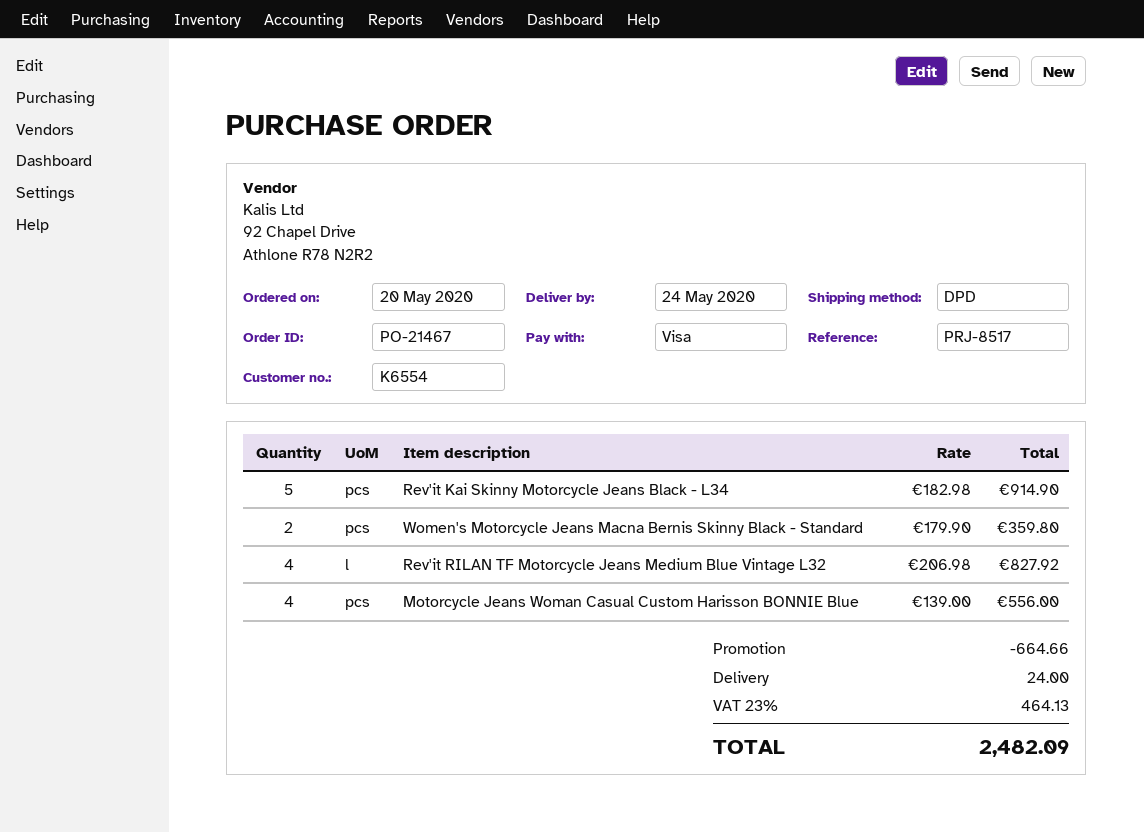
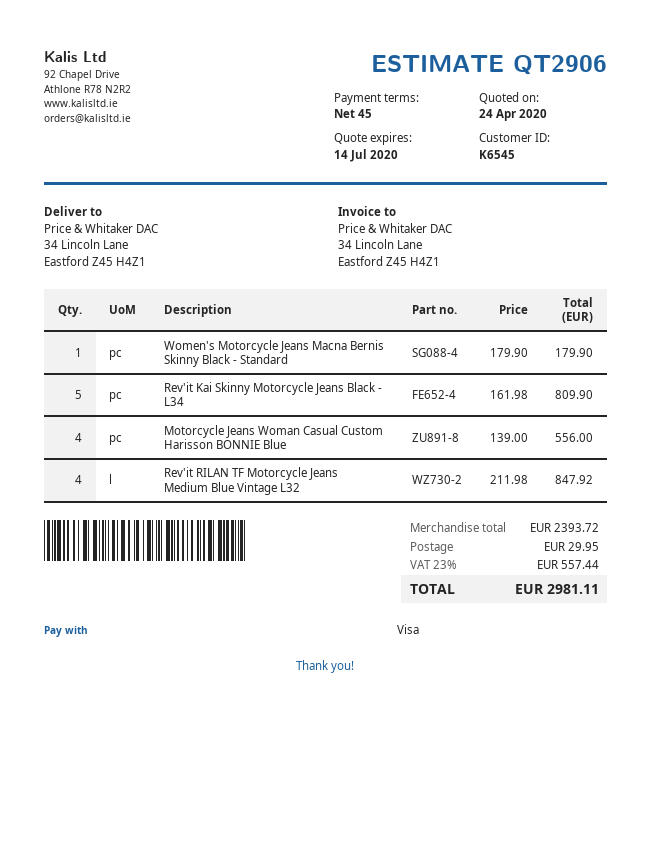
customer number: K6554 -> K6545
Rev'it Kai Skinny Motorcycle Jeans Black - L34: 5 x 182.98 = 914.90 -> 5 x 161.98 = 809.90
Women's Motorcycle Jeans Macna Bernis Skinny Black - Standard: 2 x 179.90 = 359.80 -> 1 x 179.90 = 179.90
Rev'it RILAN TF Motorcycle Jeans Medium Blue Vintage L32: 4 x 206.98 = 827.92 -> 4 x 211.98 = 847.92
discount: 664.66 -> none
shipping: 24.00 -> 29.95
tax: 23% = 464.13 -> 23% = 557.44
total: 2482.09 -> 2981.11

